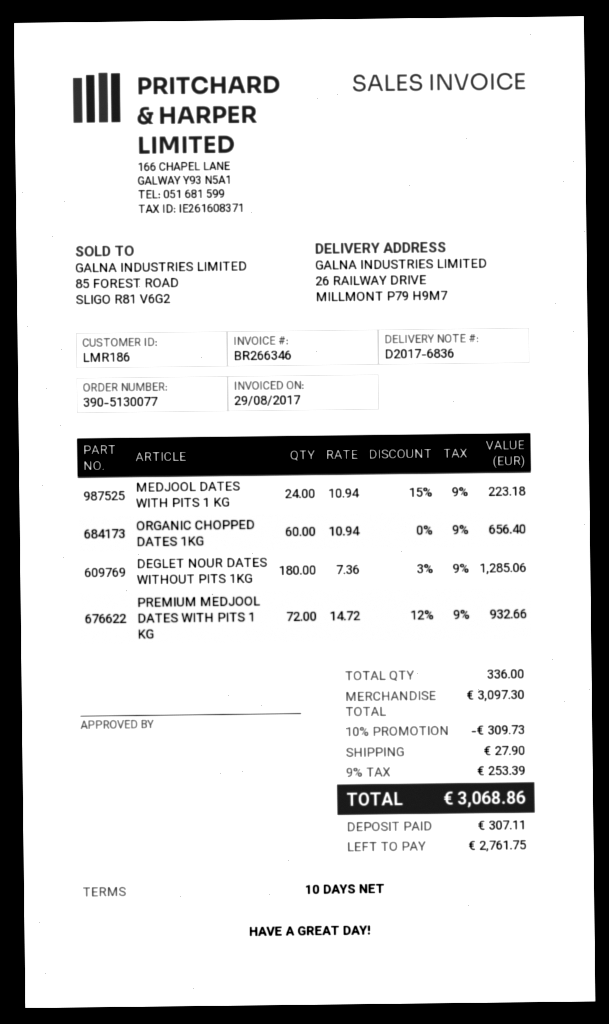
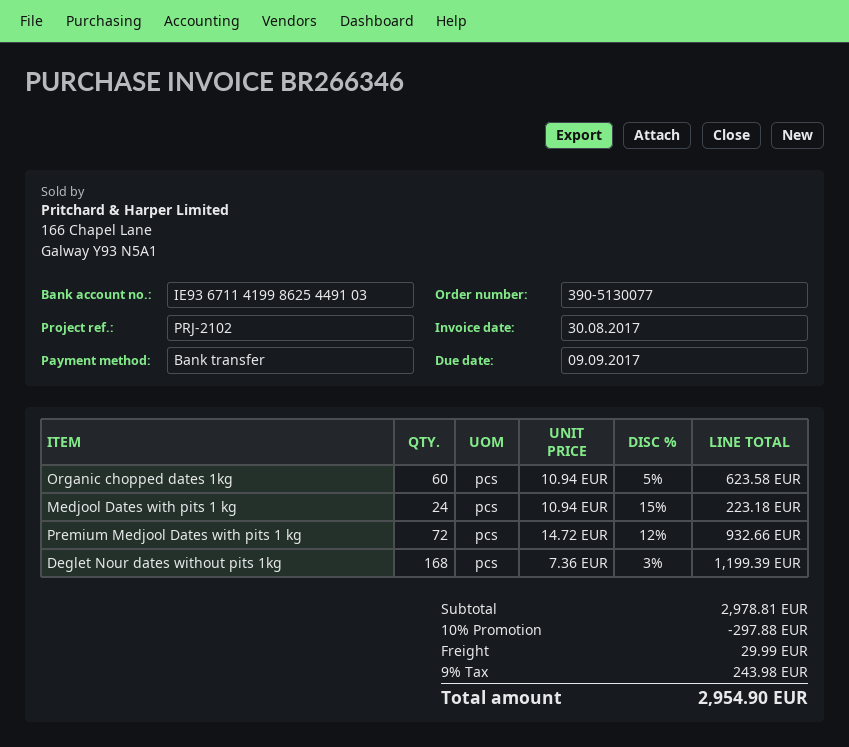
invoice date: 2017-08-29 -> 2017-08-30
ORGANIC CHOPPED DATES 1KG: 60 x 10.94 = 656.40 -> 60 x 10.94 - 5% = 623.58
DEGLET NOUR DATES WITHOUT PITS 1KG: 180 x 7.36 - 3% = 1285.06 -> 168 x 7.36 - 3% = 1199.39
subtotal: 3097.30 -> 2978.81
discount: 10% = 309.73 -> 10% = 297.88
shipping: 27.90 -> 29.99
tax: 9% = 253.39 -> 9% = 243.98
total: 3068.86 -> 2954.90

